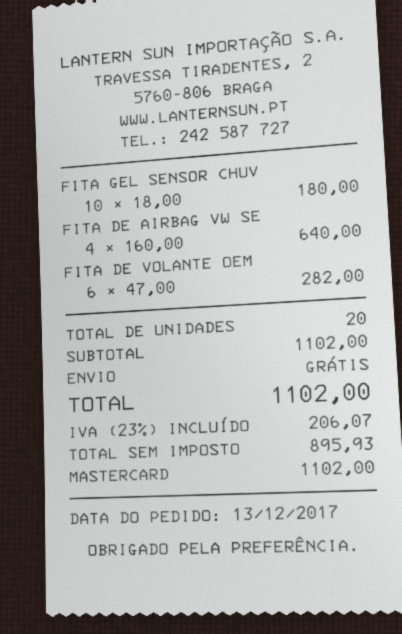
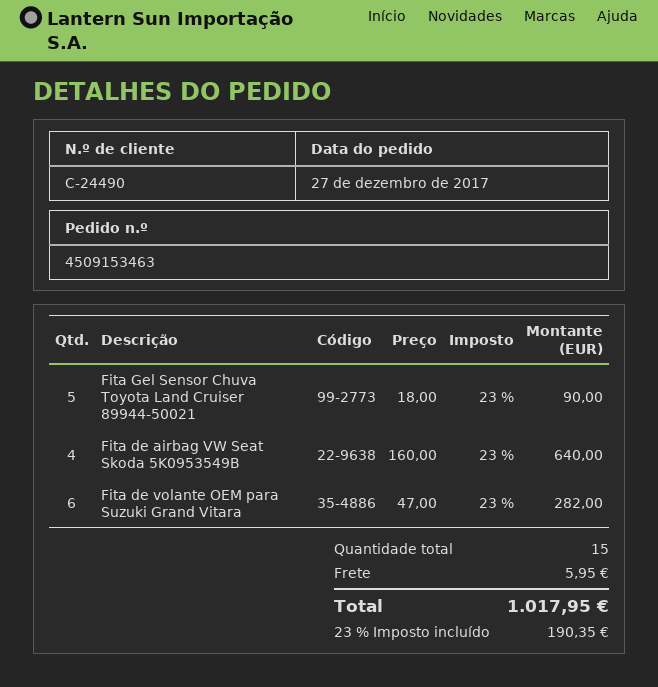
order date: 2017-12-13 -> 2017-12-27
FITA GEL SENSOR CHUV: 10 x 18.00 = 180.00 -> 5 x 18.00 = 90.00
total quantity: 20 -> 15
shipping: 0.00 -> 5.95
tax: 23% = 206.07 -> 23% = 190.35
total: 1102.00 -> 1017.95

